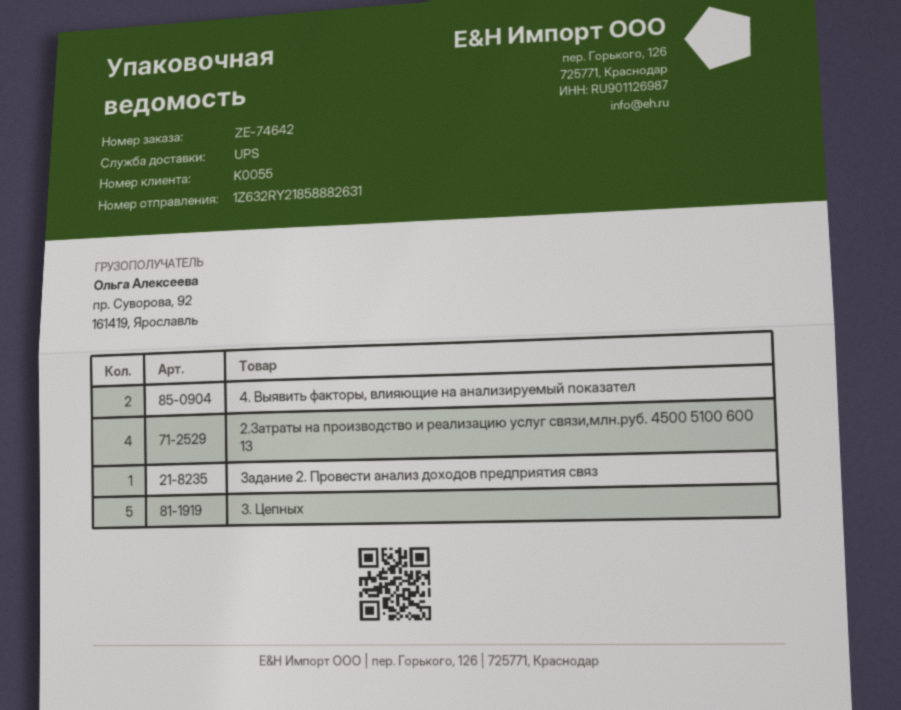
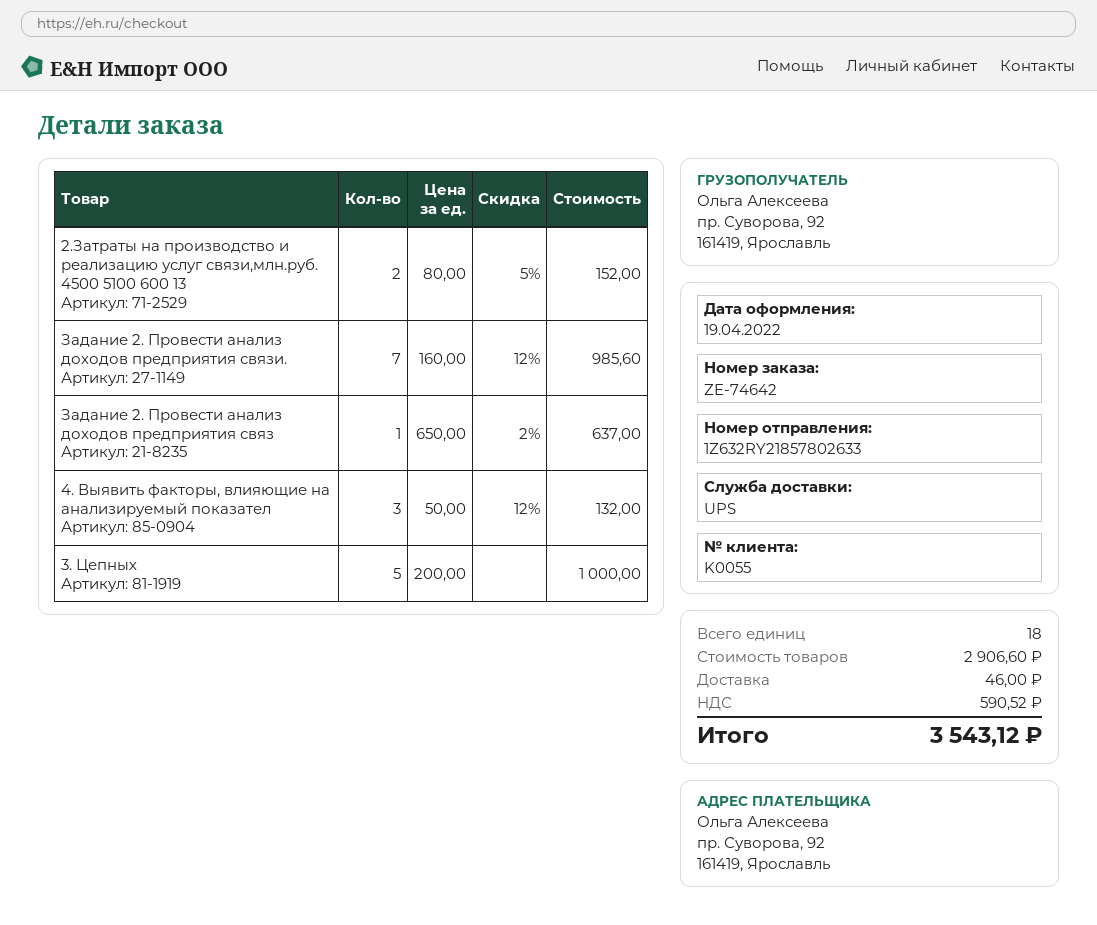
tracking number: 1Z632RY21858882631 -> 1Z632RY21857802633
4. Выявить факторы, влияющие на анализируемый показател: 2 -> 3
2.Затраты на производство и реализацию услуг связи,млн.руб. 4500 5100 600 13: 4 -> 2
Задание 2. Провести анализ доходов предприятия связи.: none -> 7

